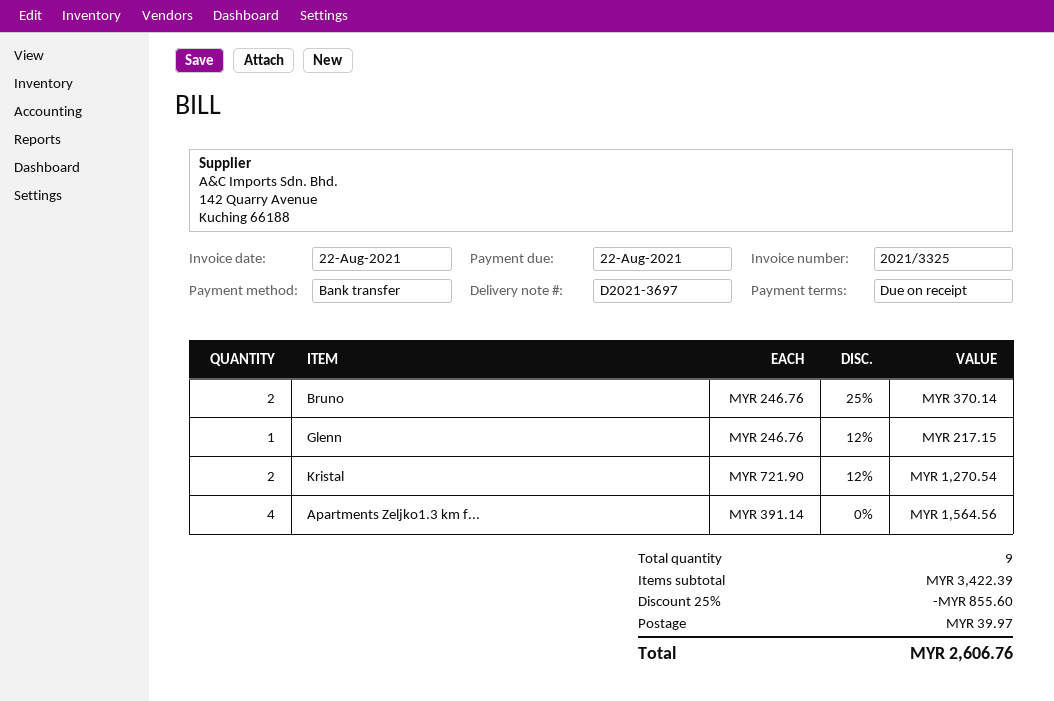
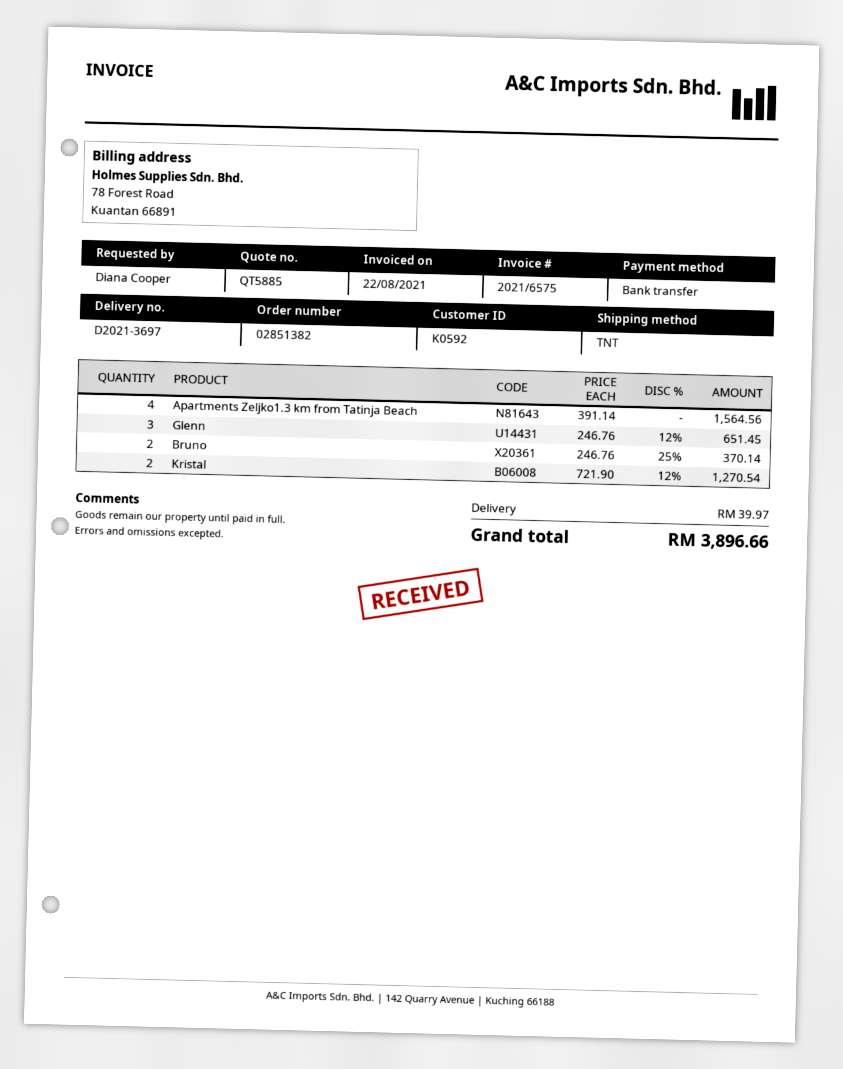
invoice number: 2021/3325 -> 2021/6575
Glenn: 1 x 246.76 - 12% = 217.15 -> 3 x 246.76 - 12% = 651.45
discount: 25% = 855.60 -> none
total: 2606.76 -> 3896.66

